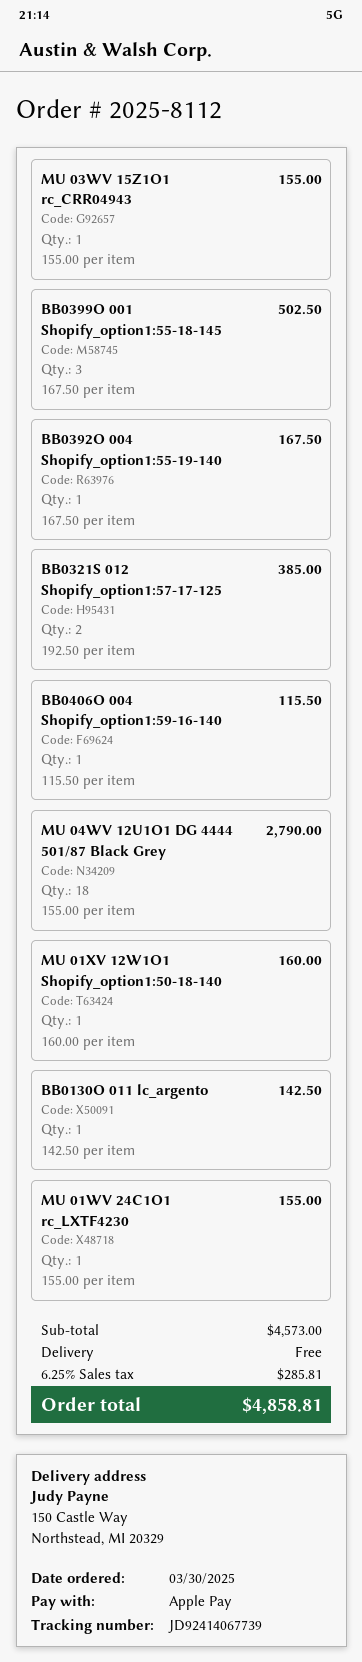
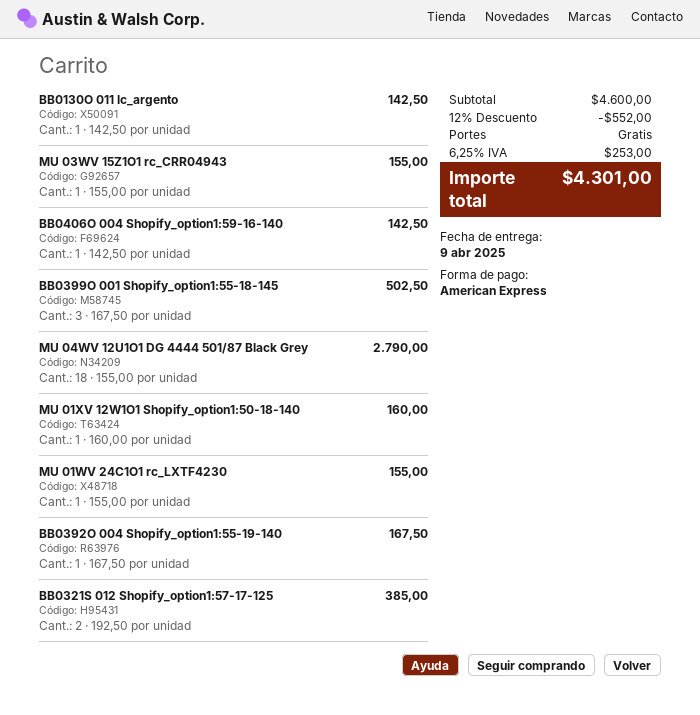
payment method: Apple Pay -> American Express
BB0406O 004 Shopify_option1:59-16-140: 1 x 115.50 = 115.50 -> 1 x 142.50 = 142.50
subtotal: 4573.00 -> 4600.00
discount: none -> 12% = 552.00
tax: 6.25% = 285.81 -> 6.25% = 253.00
total: 4858.81 -> 4301.00

